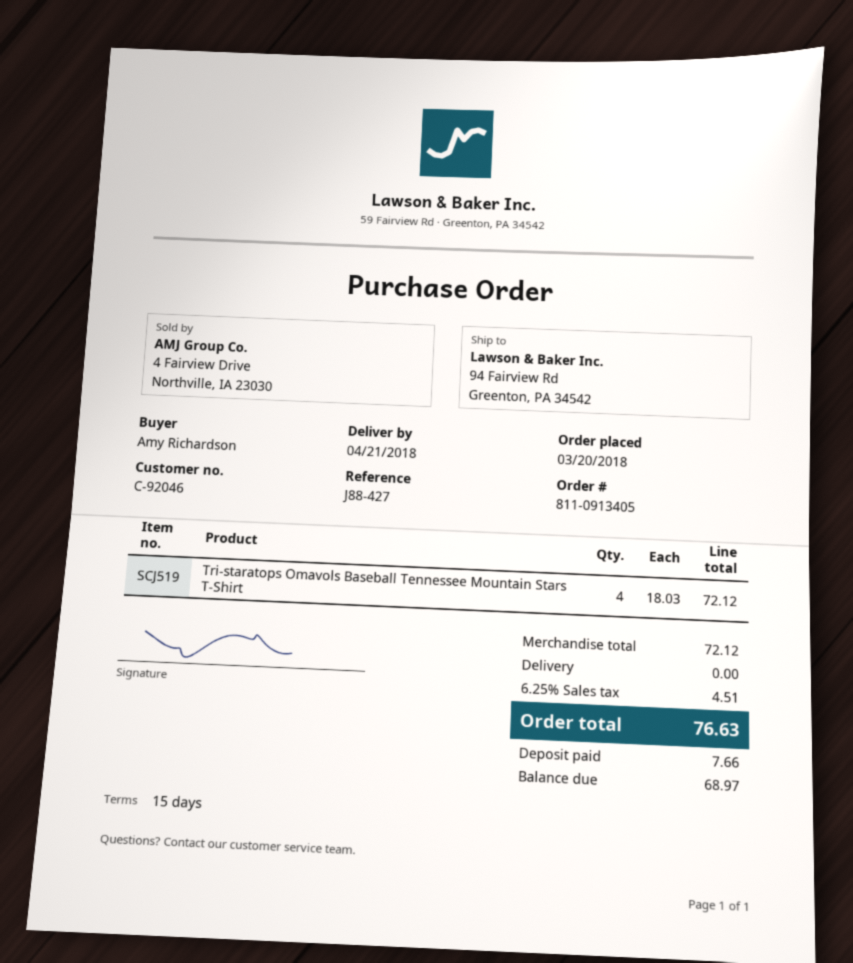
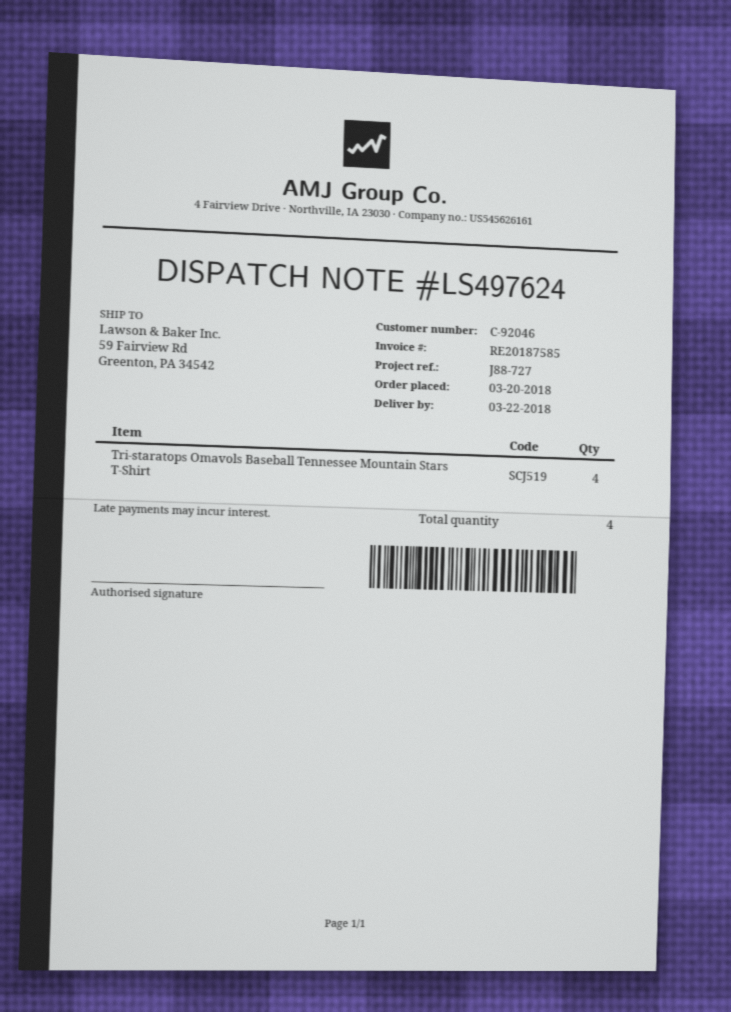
delivery date: 2018-04-21 -> 2018-03-22
reference: J88-427 -> J88-727
ship to: 94 Fairview Rd, Greenton, PA 34542 -> 59 Fairview Rd, Greenton, PA 34542

